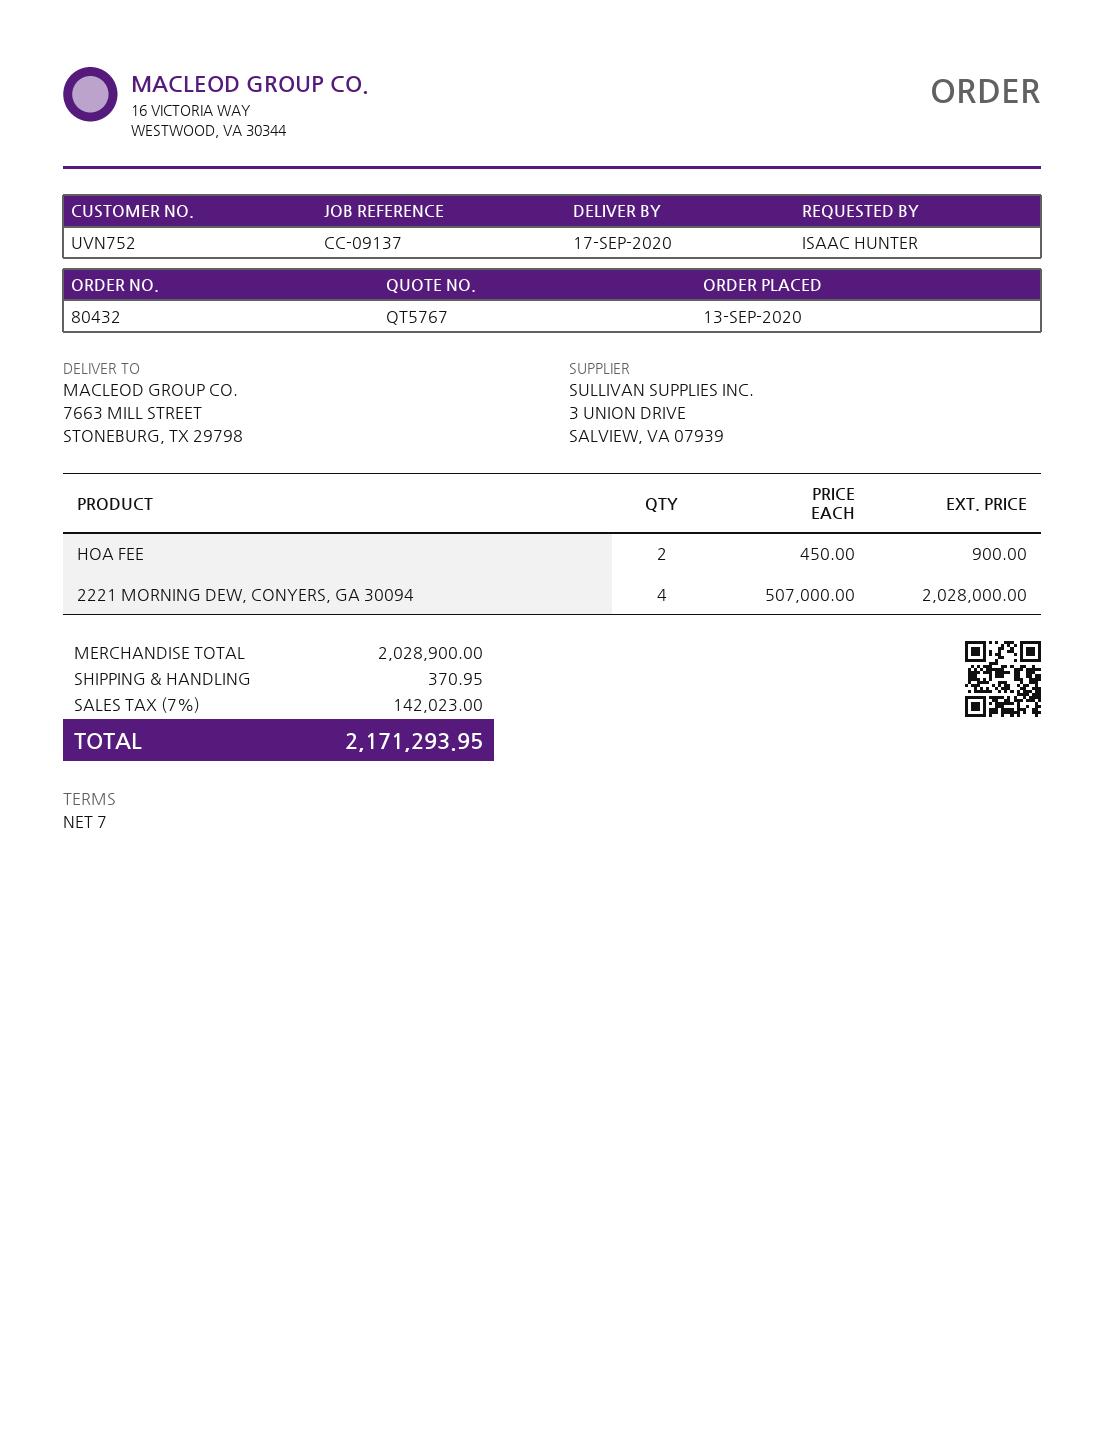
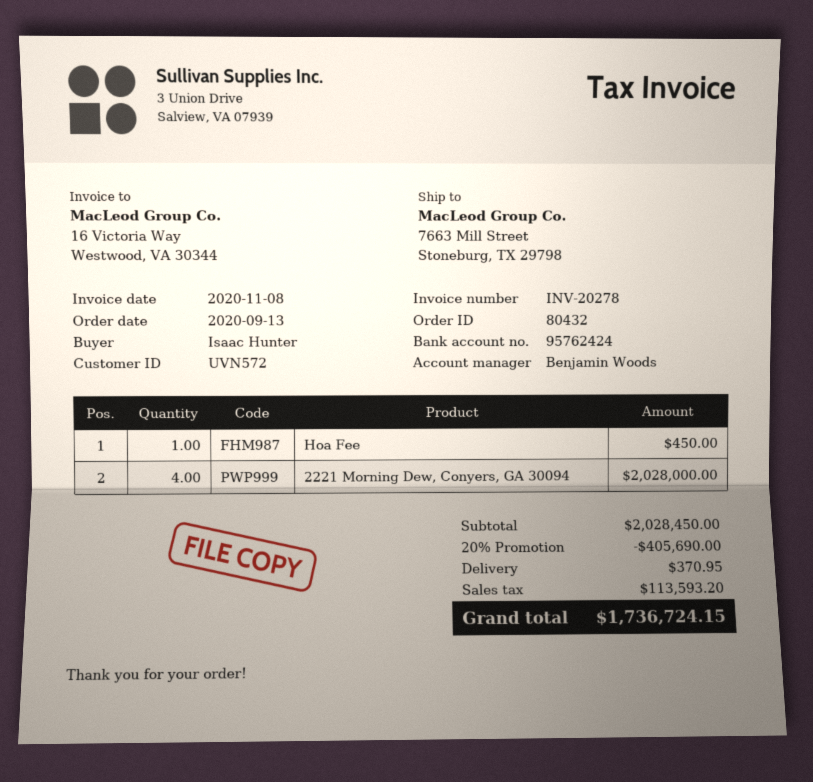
customer number: UVN752 -> UVN572
HOA FEE: 2 for 900.00 -> 1 for 450.00
subtotal: 2028900.00 -> 2028450.00
discount: none -> 20% = 405690.00
tax: 142023.00 -> 113593.20
total: 2171293.95 -> 1736724.15

